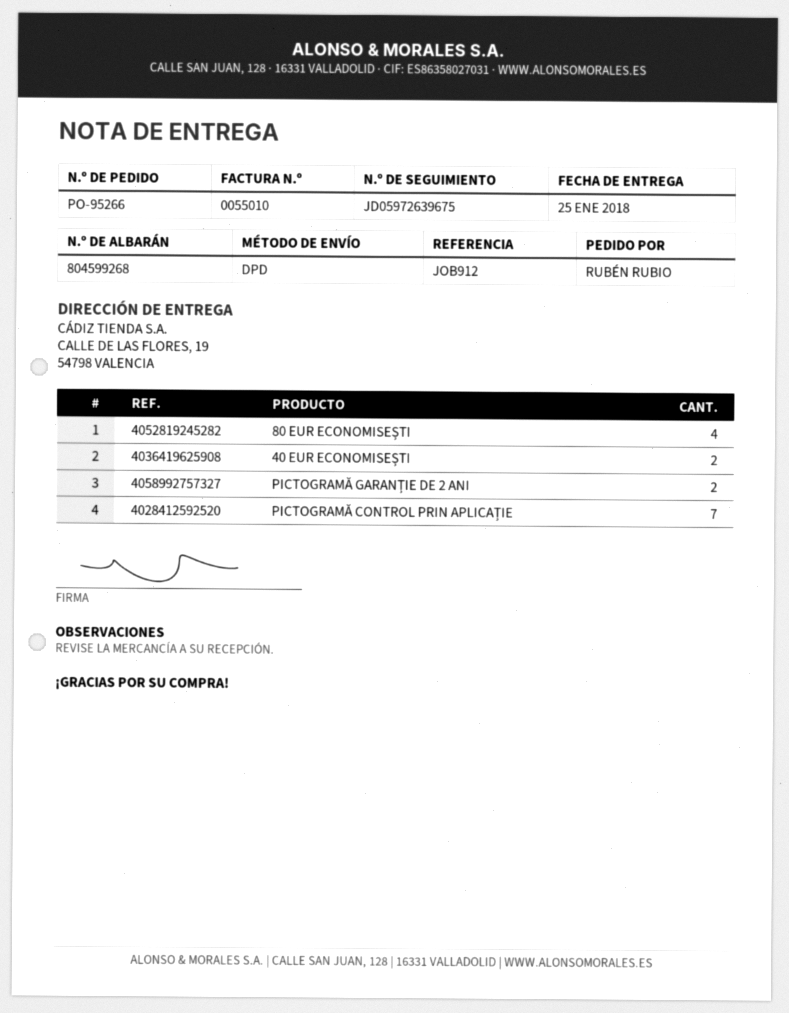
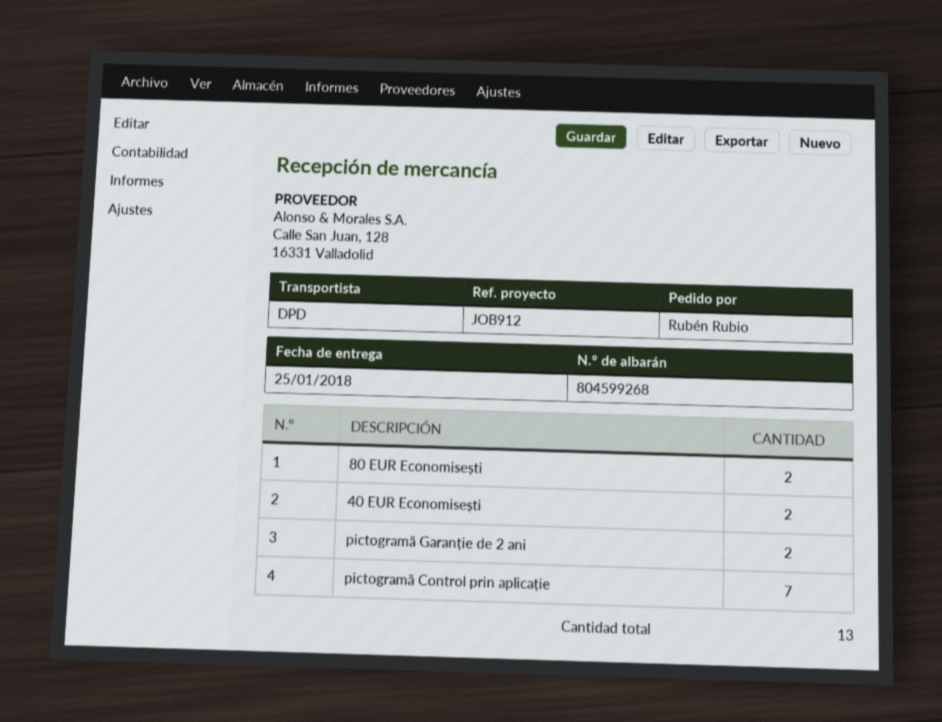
80 EUR ECONOMISEȘTI: 4 -> 2

